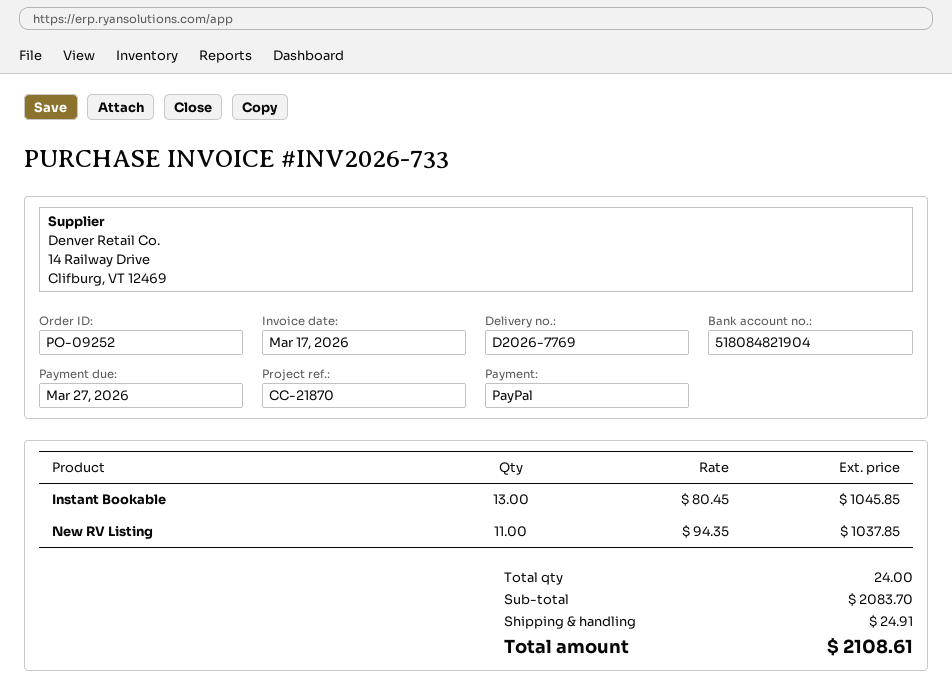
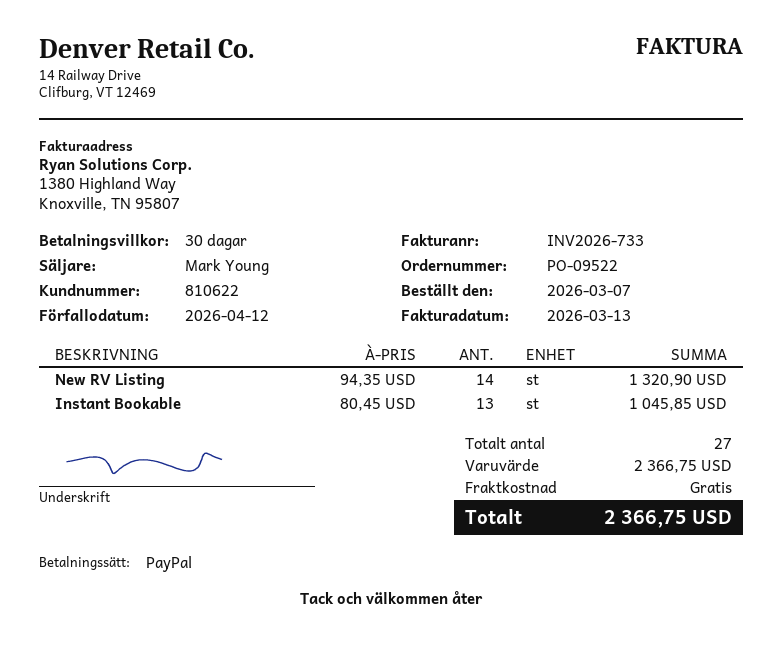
order number: PO-09252 -> PO-09522
invoice date: 2026-03-17 -> 2026-03-13
due date: 2026-03-27 -> 2026-04-12
New RV Listing: 11 x 94.35 = 1037.85 -> 14 x 94.35 = 1320.90
total quantity: 24 -> 27
subtotal: 2083.70 -> 2366.75
shipping: 24.91 -> 0.00
total: 2108.61 -> 2366.75

